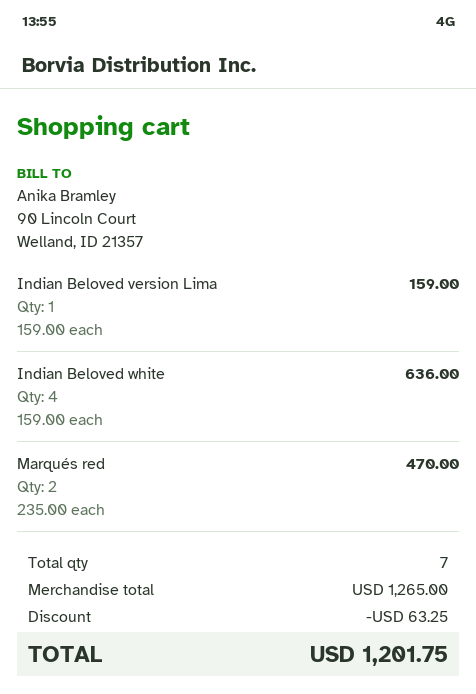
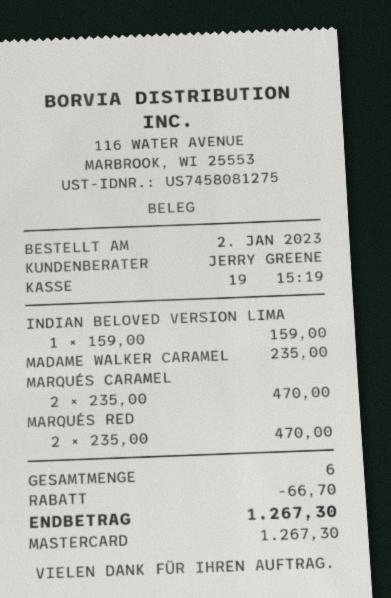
Indian Beloved white: 4 x 159.00 = 636.00 -> none
MADAME WALKER CARAMEL: none -> 1 x 235.00 = 235.00
MARQUÉS CARAMEL: none -> 2 x 235.00 = 470.00
total quantity: 7 -> 6
discount: 63.25 -> 66.70
total: 1201.75 -> 1267.30

